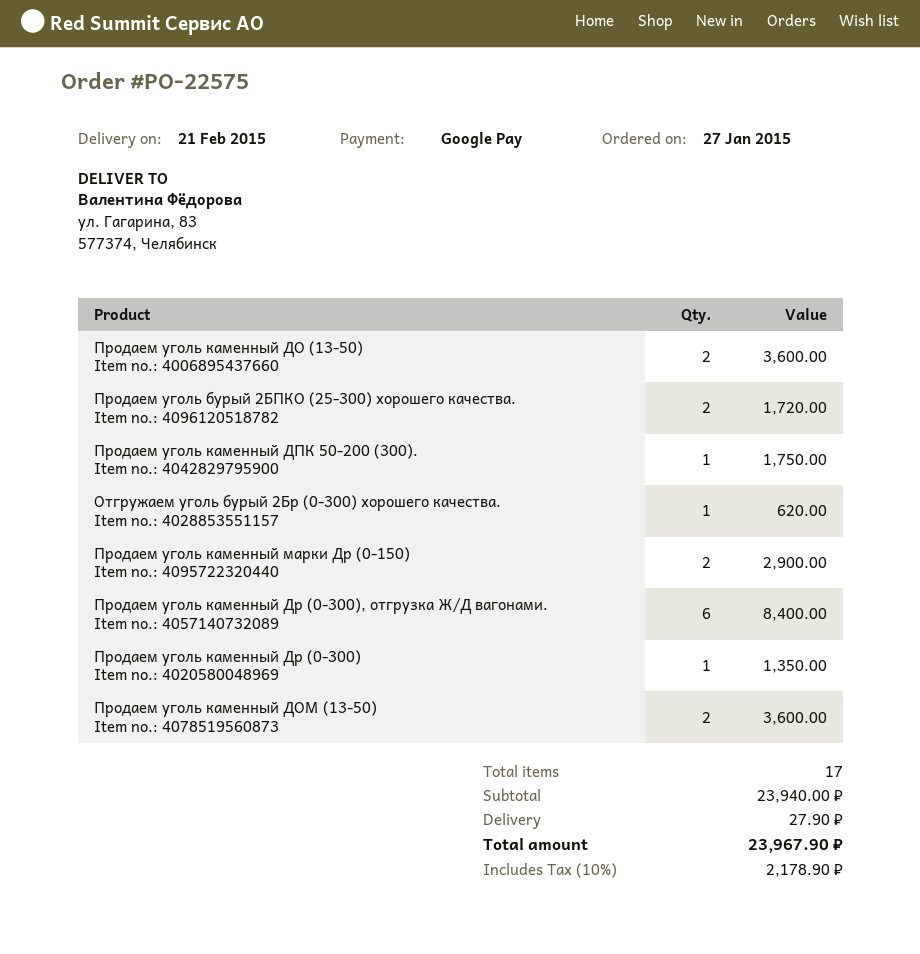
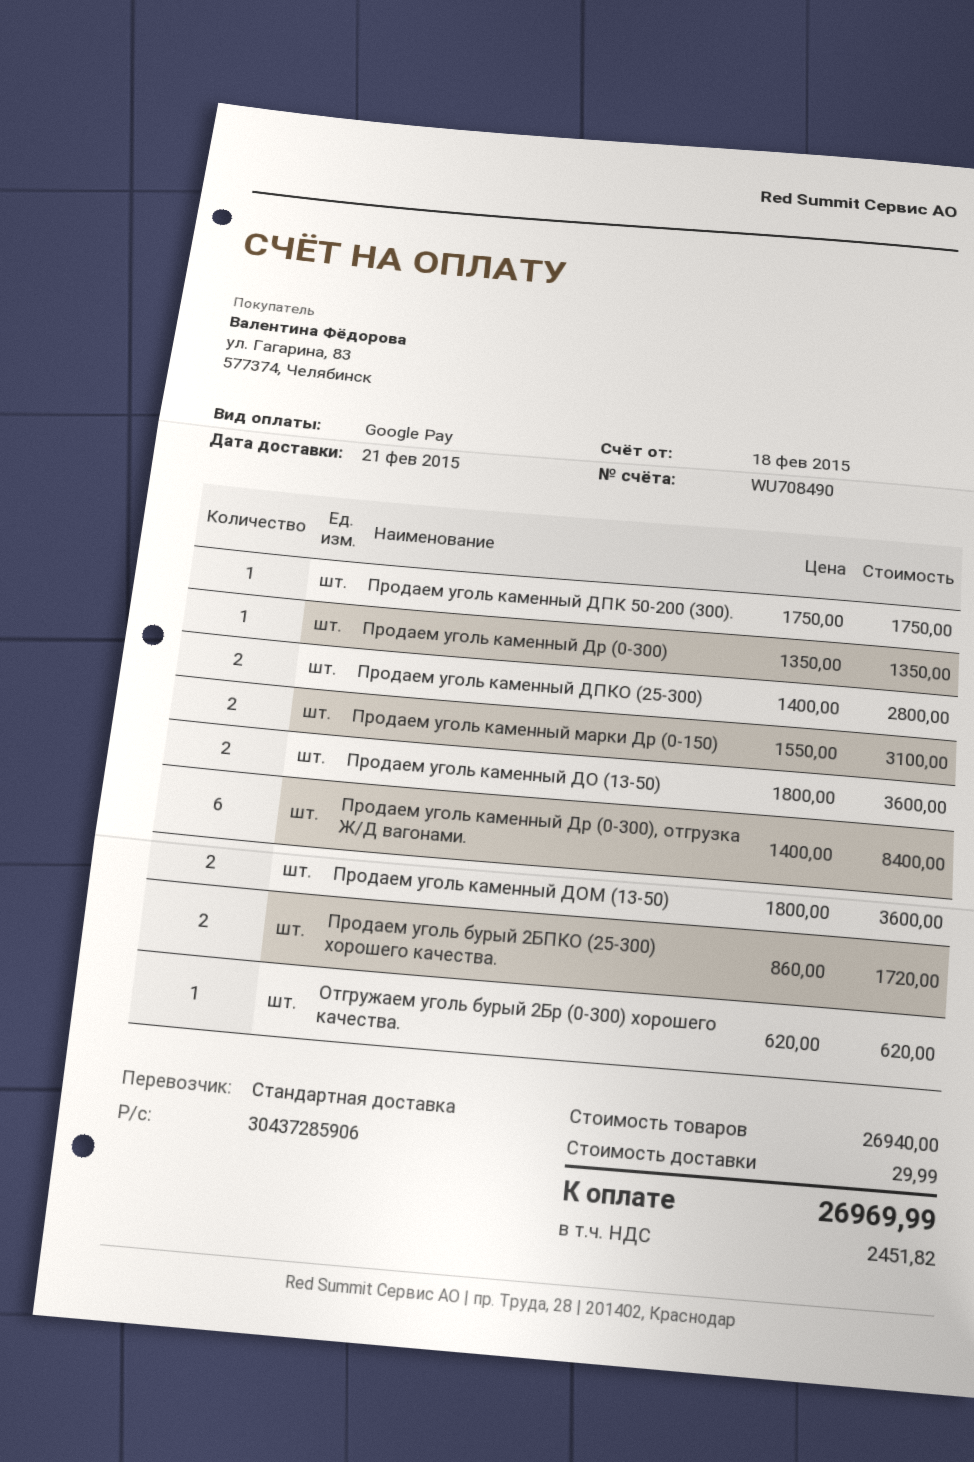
Продаем уголь каменный марки Др (0-150): 2 for 2900.00 -> 2 for 3100.00
Продаем уголь каменный ДПКО (25-300): none -> 2 for 2800.00
subtotal: 23940.00 -> 26940.00
shipping: 27.90 -> 29.99
tax: 2178.90 -> 2451.82
total: 23967.90 -> 26969.99

